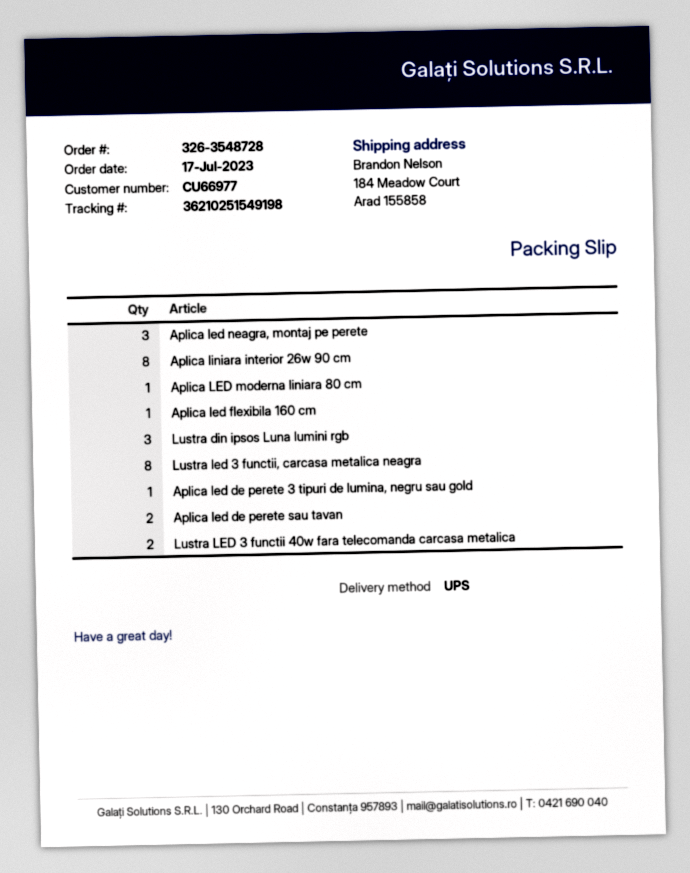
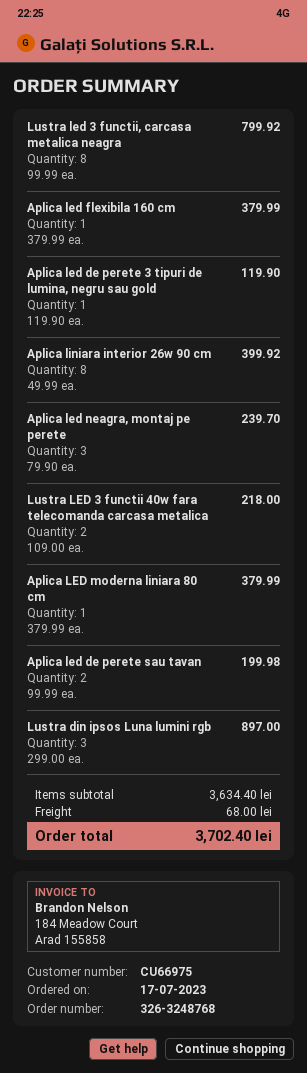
order number: 326-3548728 -> 326-3248768
customer number: CU66977 -> CU66975

